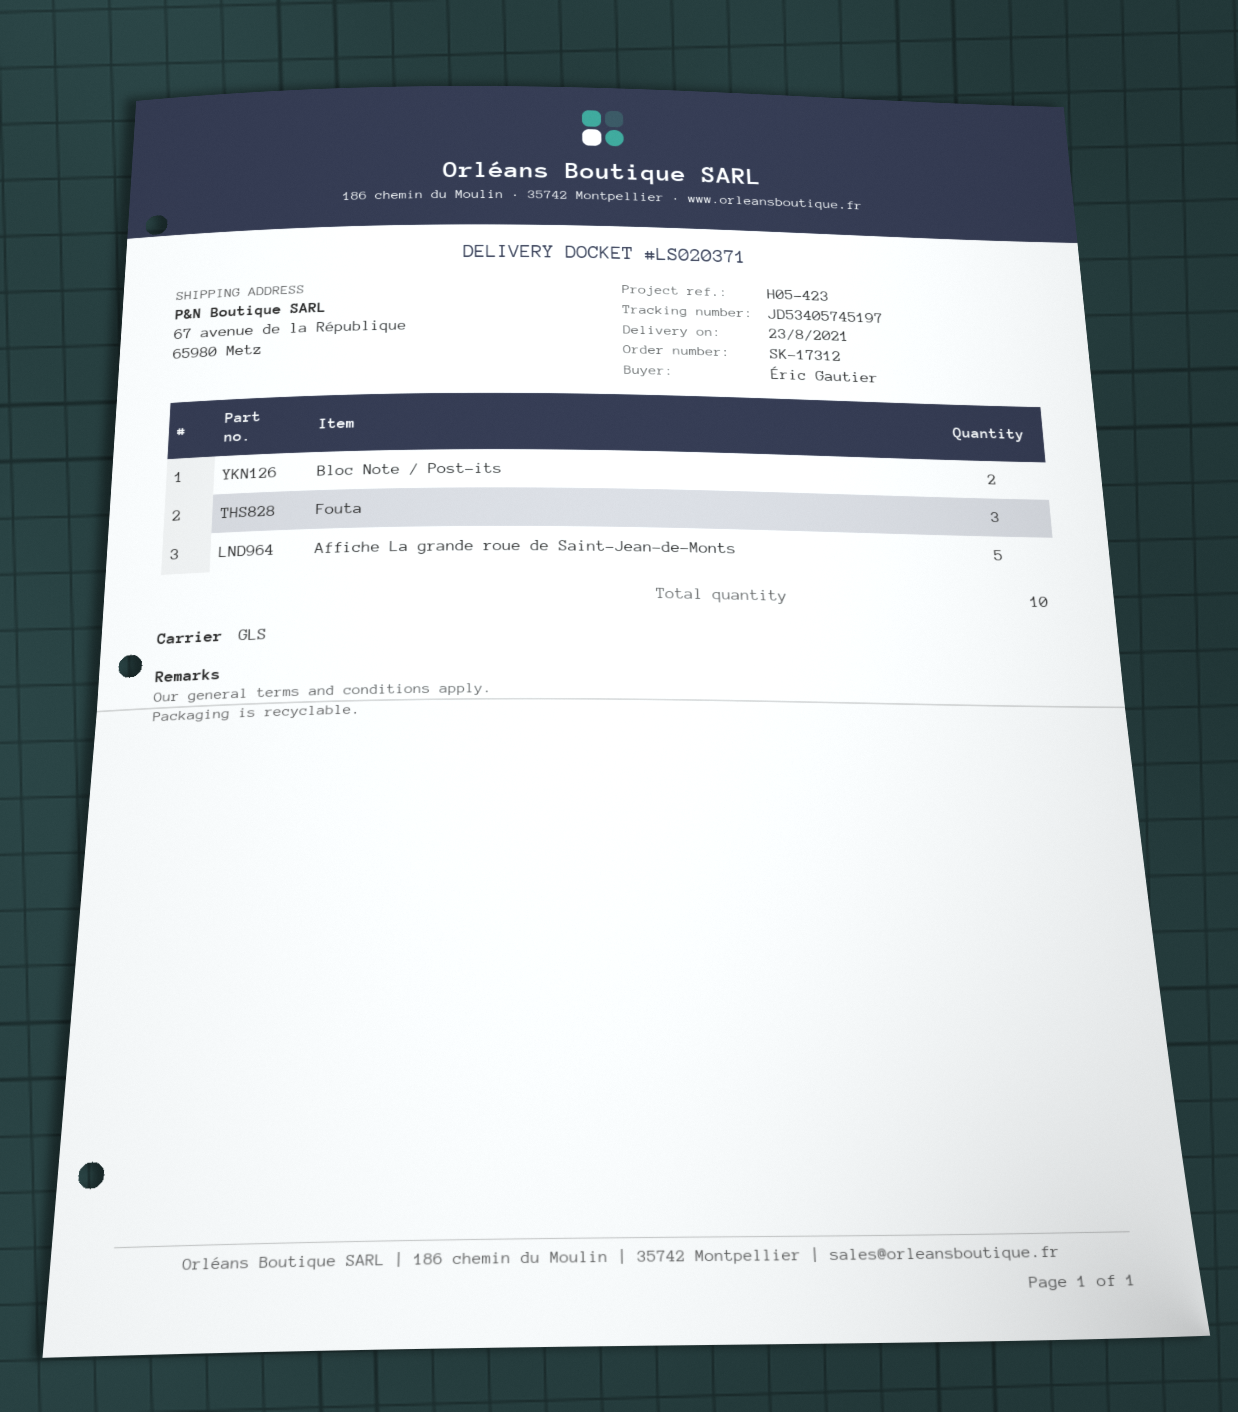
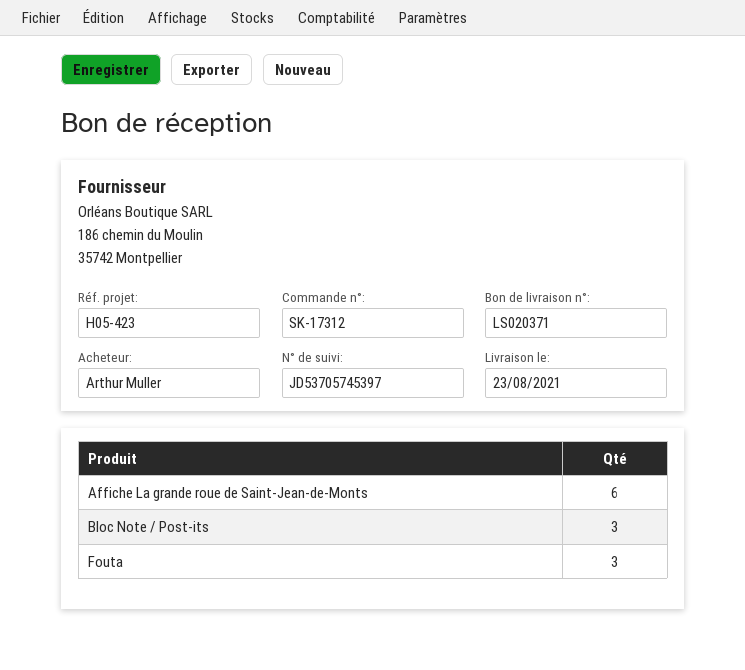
ordered by: Éric Gautier -> Arthur Muller
tracking number: JD53405745197 -> JD53705745397
Bloc Note / Post-its: 2 -> 3
Affiche La grande roue de Saint-Jean-de-Monts: 5 -> 6

